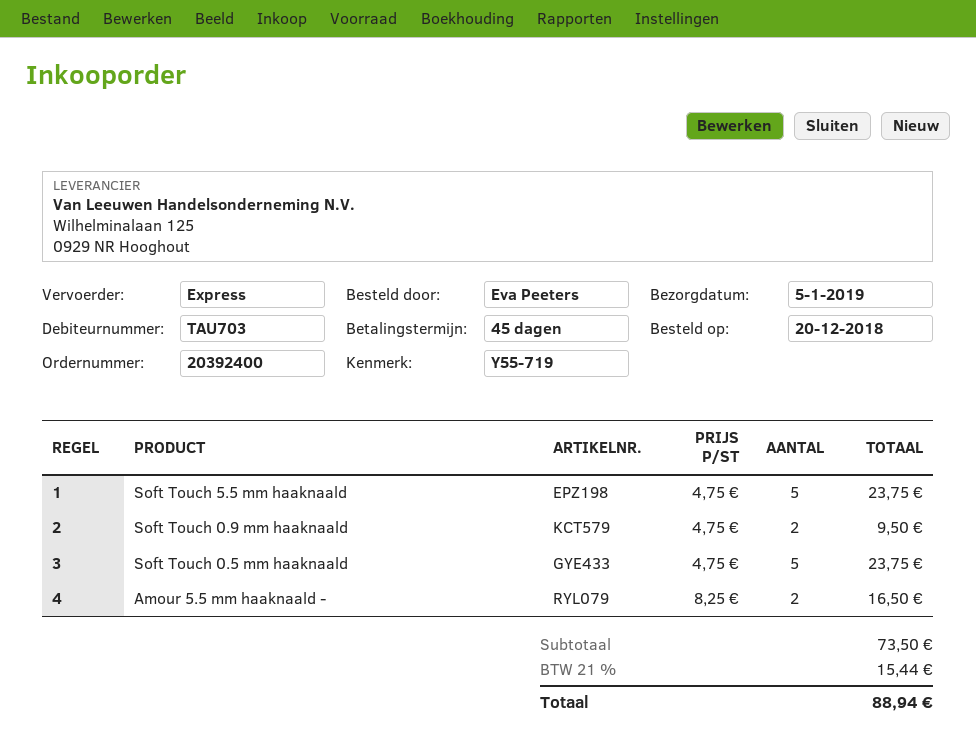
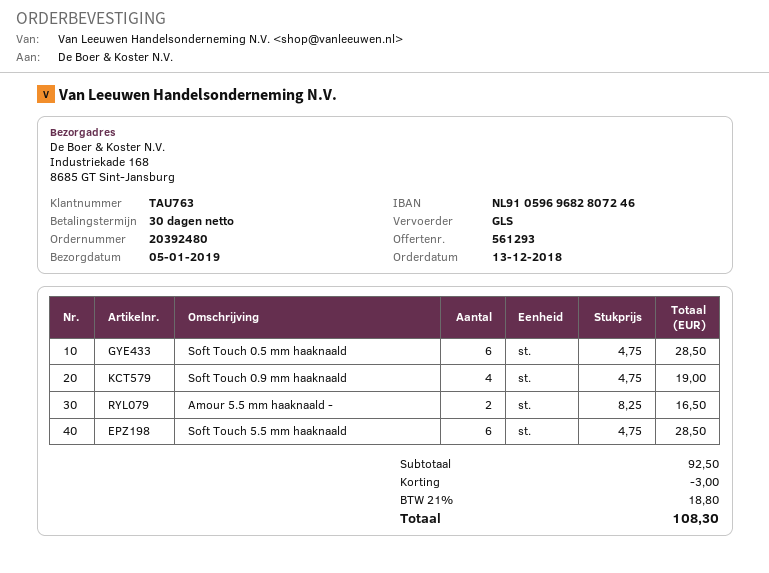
order number: 20392400 -> 20392480
order date: 2018-12-20 -> 2018-12-13
payment terms: 45 days -> 30 days
customer number: TAU703 -> TAU763
shipping method: express -> GLS
Soft Touch 5.5 mm haaknaald: 5 x 4.75 = 23.75 -> 6 x 4.75 = 28.50
Soft Touch 0.9 mm haaknaald: 2 x 4.75 = 9.50 -> 4 x 4.75 = 19.00
Soft Touch 0.5 mm haaknaald: 5 x 4.75 = 23.75 -> 6 x 4.75 = 28.50
subtotal: 73.50 -> 92.50
discount: none -> 3.00
tax: 21% = 15.44 -> 21% = 18.80
total: 88.94 -> 108.30

